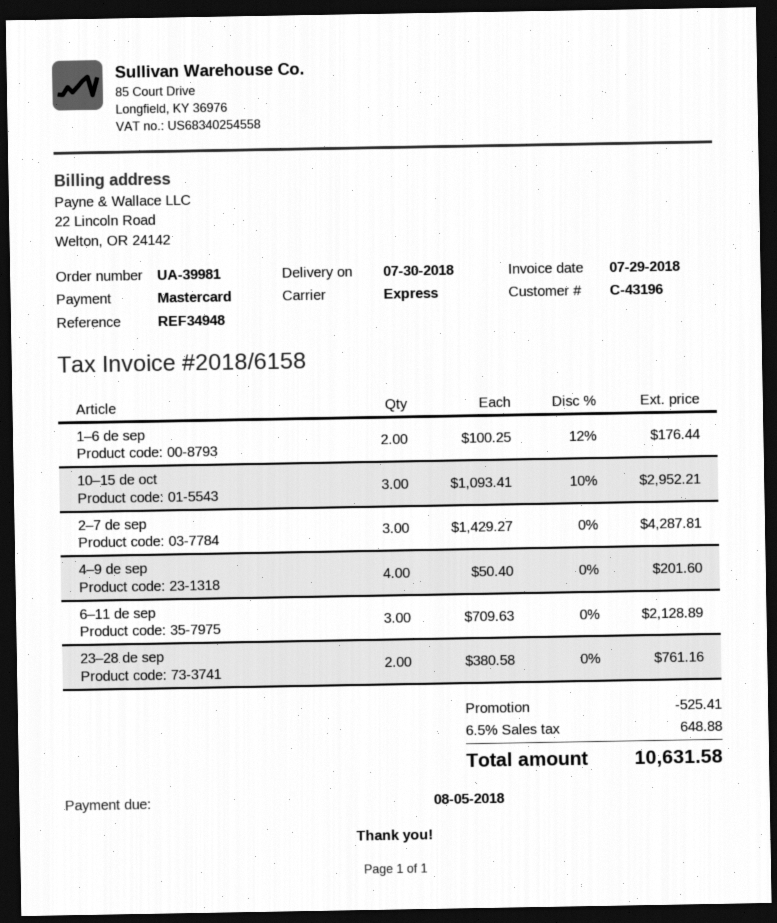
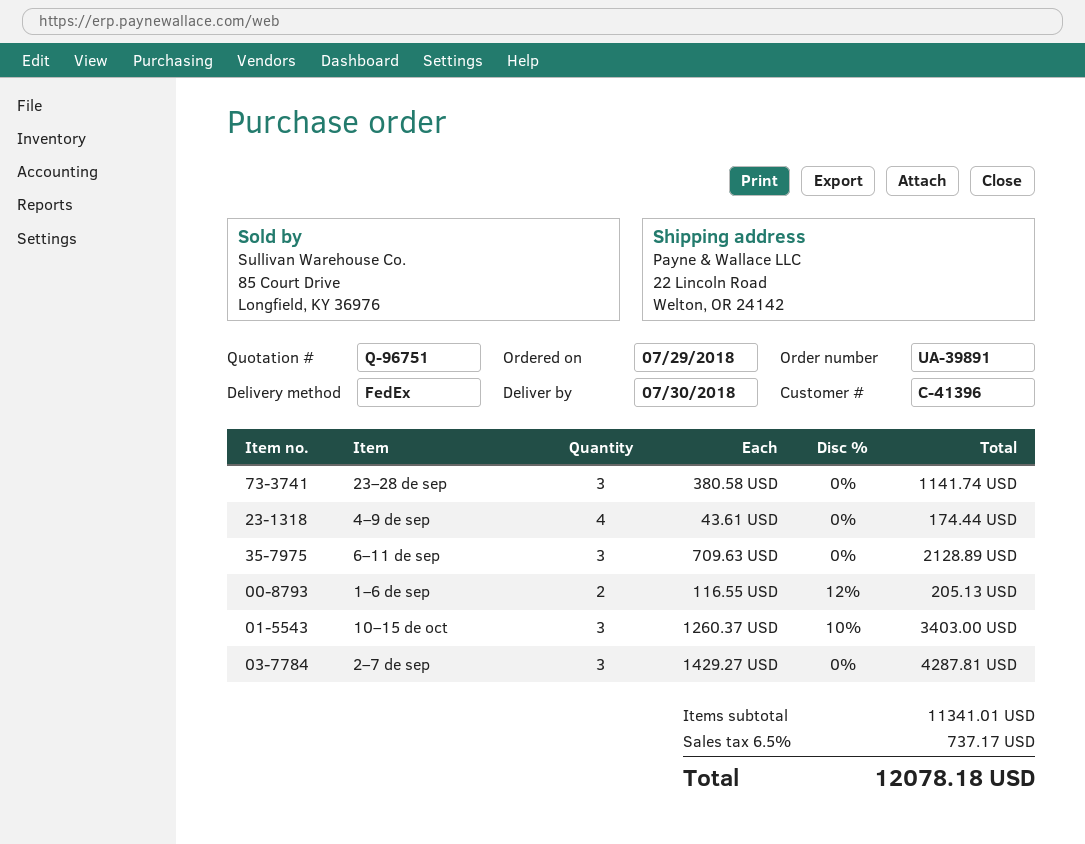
order number: UA-39981 -> UA-39891
customer number: C-43196 -> C-41396
shipping method: express -> FedEx
1–6 de sep: 2 x 100.25 - 12% = 176.44 -> 2 x 116.55 - 12% = 205.13
10–15 de oct: 3 x 1093.41 - 10% = 2952.21 -> 3 x 1260.37 - 10% = 3403.00
4–9 de sep: 4 x 50.40 = 201.60 -> 4 x 43.61 = 174.44
23–28 de sep: 2 x 380.58 = 761.16 -> 3 x 380.58 = 1141.74
discount: 525.41 -> none
tax: 6.5% = 648.88 -> 6.5% = 737.17
total: 10631.58 -> 12078.18

